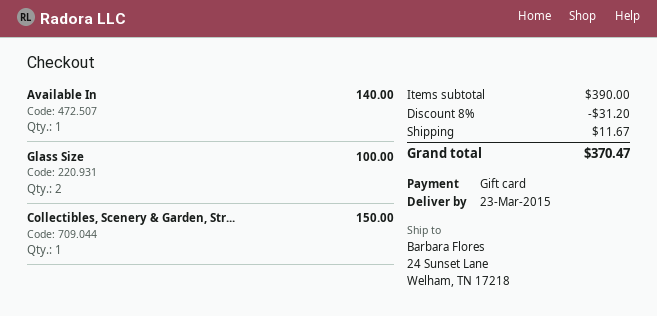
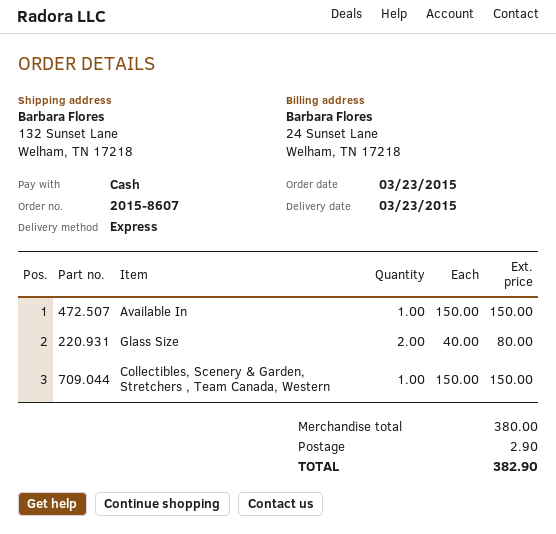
payment method: gift card -> cash
ship to: 24 Sunset Lane, Welham, TN 17218 -> 132 Sunset Lane, Welham, TN 17218
Available In: 1 for 140.00 -> 1 for 150.00
Glass Size: 2 for 100.00 -> 2 for 80.00
subtotal: 390.00 -> 380.00
discount: 8% = 31.20 -> none
shipping: 11.67 -> 2.90
total: 370.47 -> 382.90

